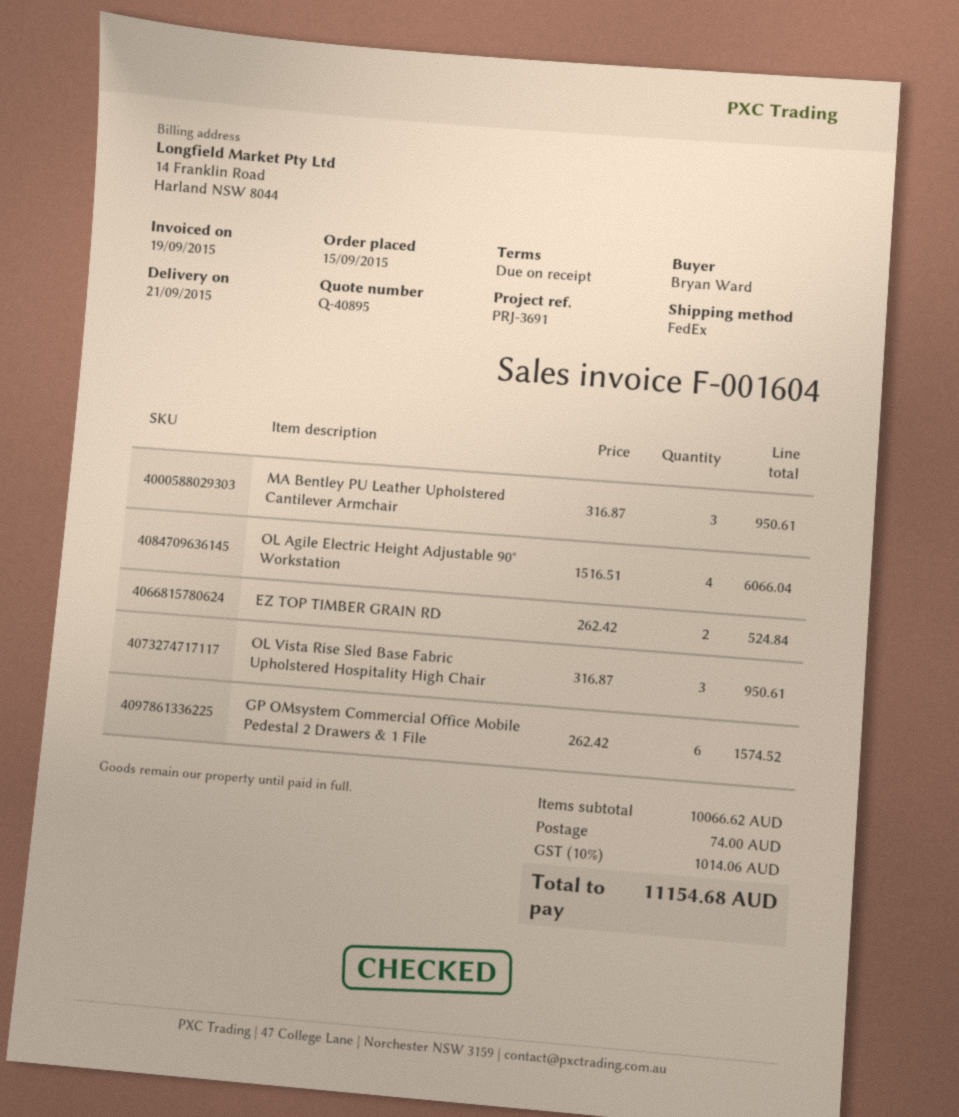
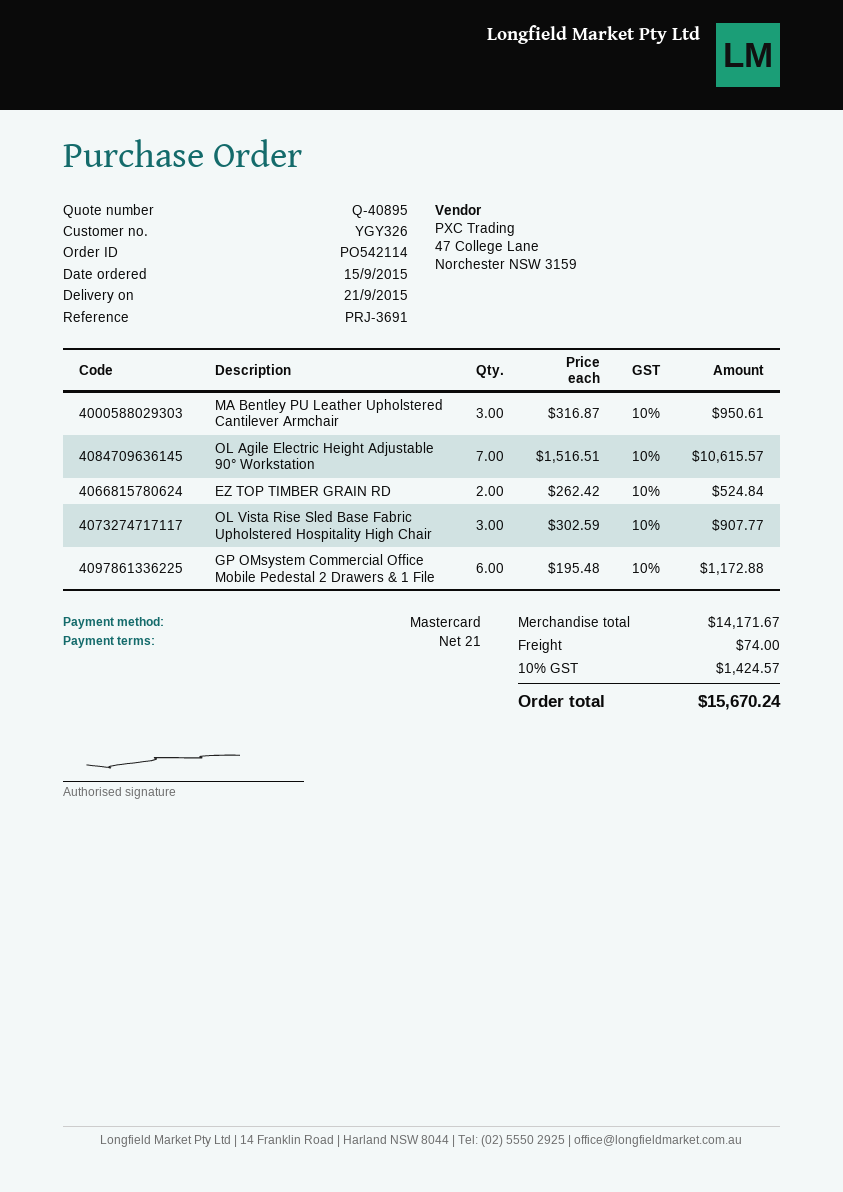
payment terms: on receipt -> 21 days
OL Agile Electric Height Adjustable 90° Workstation: 4 x 1516.51 = 6066.04 -> 7 x 1516.51 = 10615.57
OL Vista Rise Sled Base Fabric Upholstered Hospitality High Chair: 3 x 316.87 = 950.61 -> 3 x 302.59 = 907.77
GP OMsystem Commercial Office Mobile Pedestal 2 Drawers & 1 File: 6 x 262.42 = 1574.52 -> 6 x 195.48 = 1172.88
subtotal: 10066.62 -> 14171.67
tax: 10% = 1014.06 -> 10% = 1424.57
total: 11154.68 -> 15670.24

